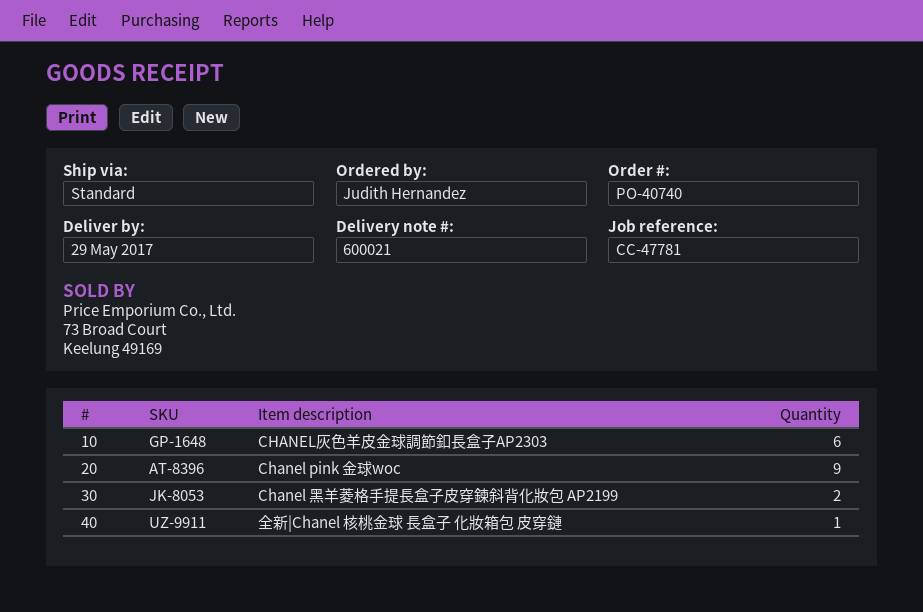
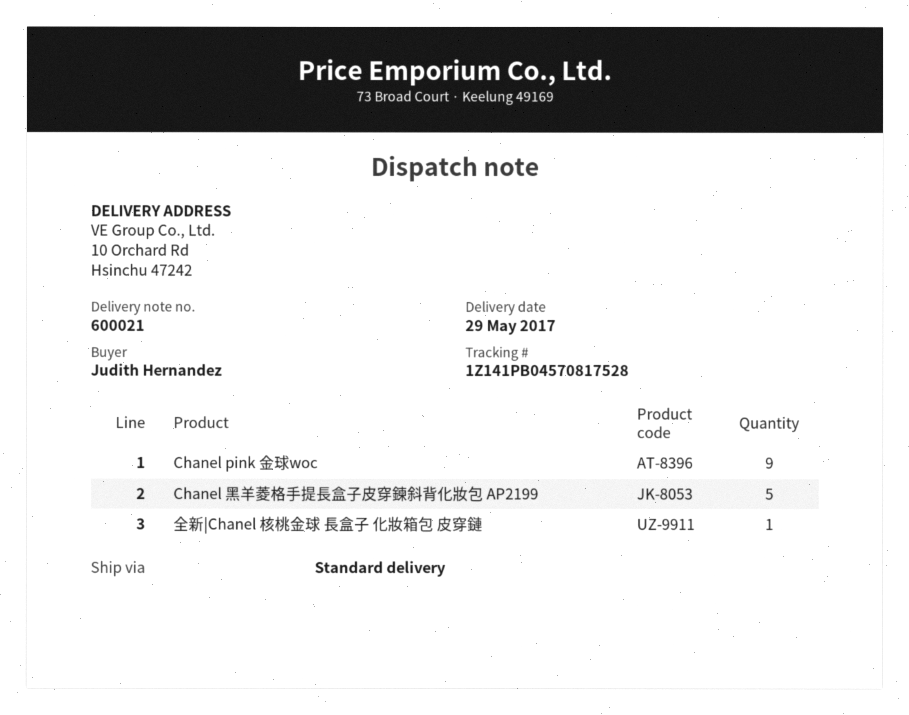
CHANEL灰色羊皮金球調節釦長盒子AP2303: 6 -> none
Chanel 黑羊菱格手提長盒子皮穿鍊斜背化妝包 AP2199: 2 -> 5

